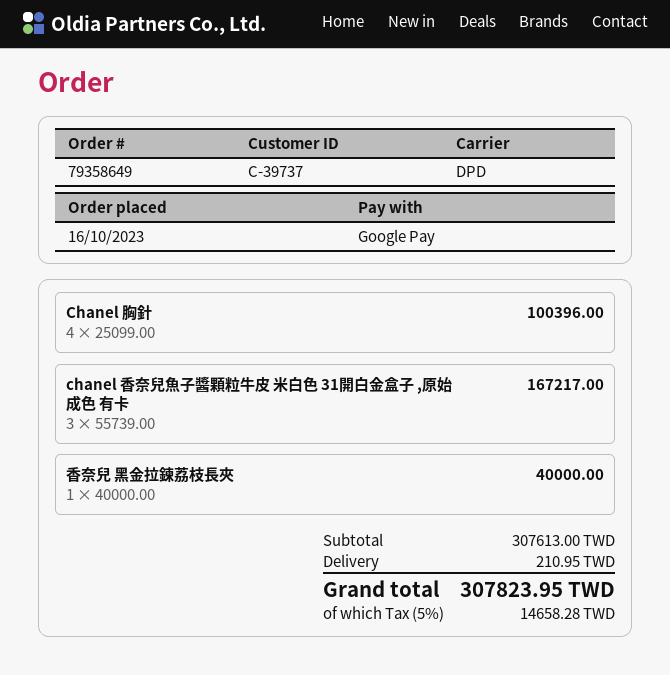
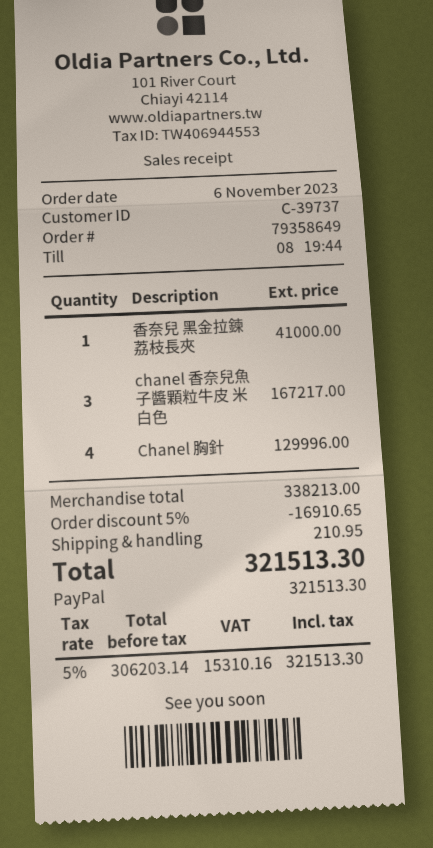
order date: 2023-10-16 -> 2023-11-06
payment method: Google Pay -> PayPal
Chanel 胸針: 4 for 100396.00 -> 4 for 129996.00
香奈兒 黑金拉鍊荔枝長夾: 1 for 40000.00 -> 1 for 41000.00
subtotal: 307613.00 -> 338213.00
discount: none -> 5% = 16910.65
tax: 5% = 14658.28 -> 5% = 15310.16
total: 307823.95 -> 321513.30

